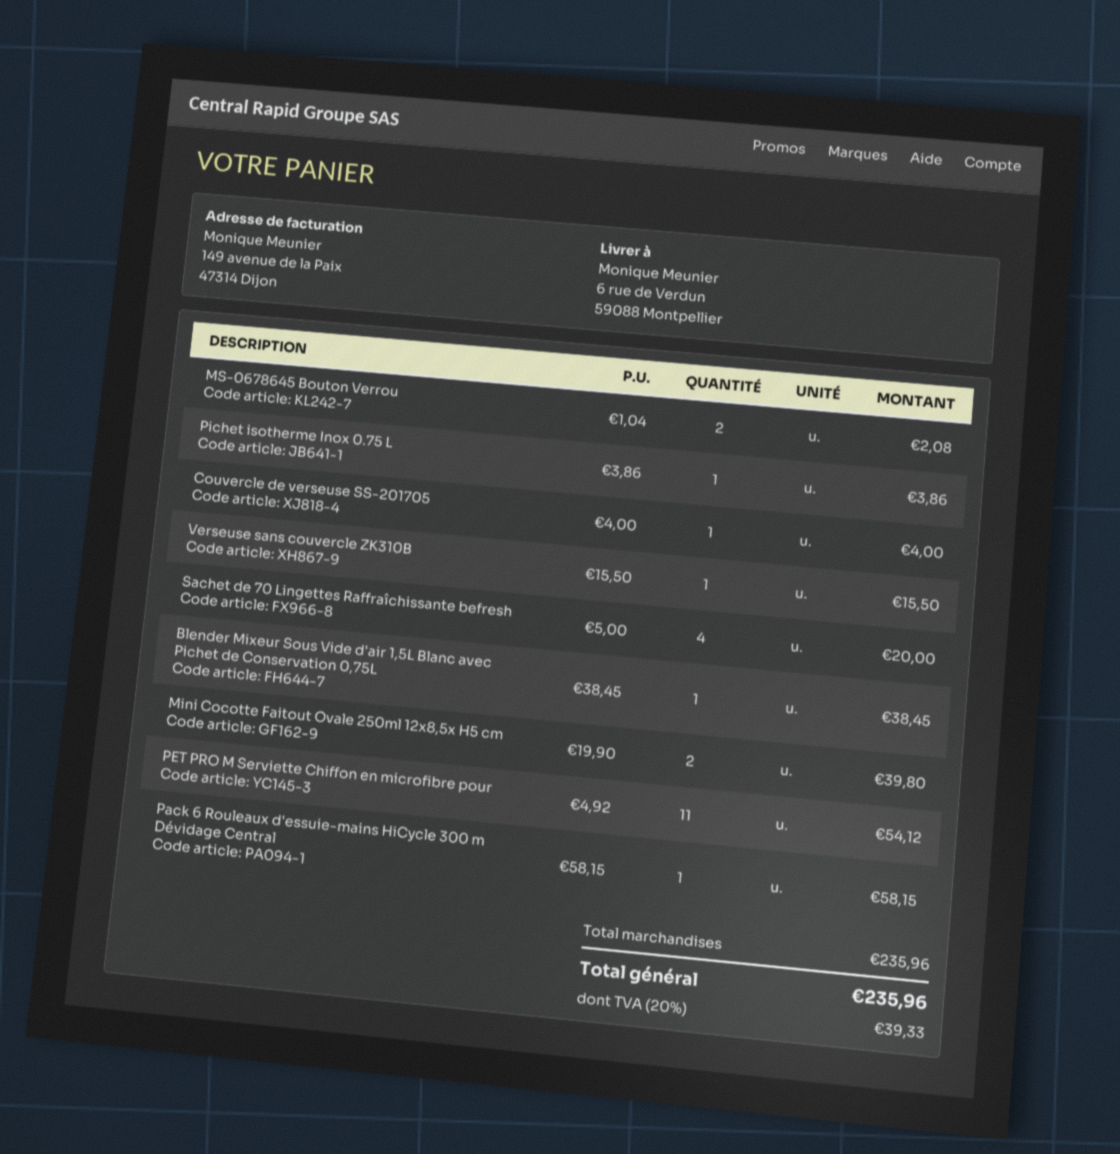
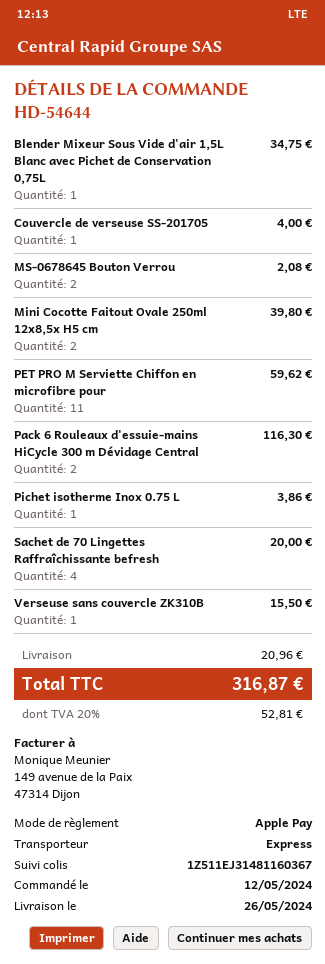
Blender Mixeur Sous Vide d'air 1,5L Blanc avec Pichet de Conservation 0,75L: 1 for 38.45 -> 1 for 34.75
PET PRO M Serviette Chiffon en microfibre pour: 11 for 54.12 -> 11 for 59.62
Pack 6 Rouleaux d'essuie-mains HiCycle 300 m Dévidage Central: 1 for 58.15 -> 2 for 116.30
shipping: none -> 20.96
tax: 20% = 39.33 -> 20% = 52.81
total: 235.96 -> 316.87

